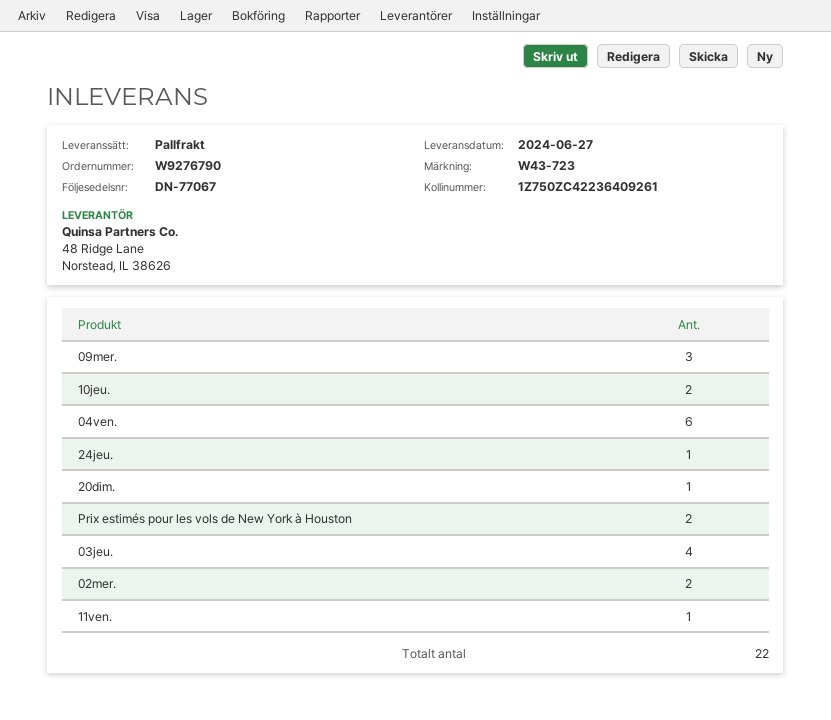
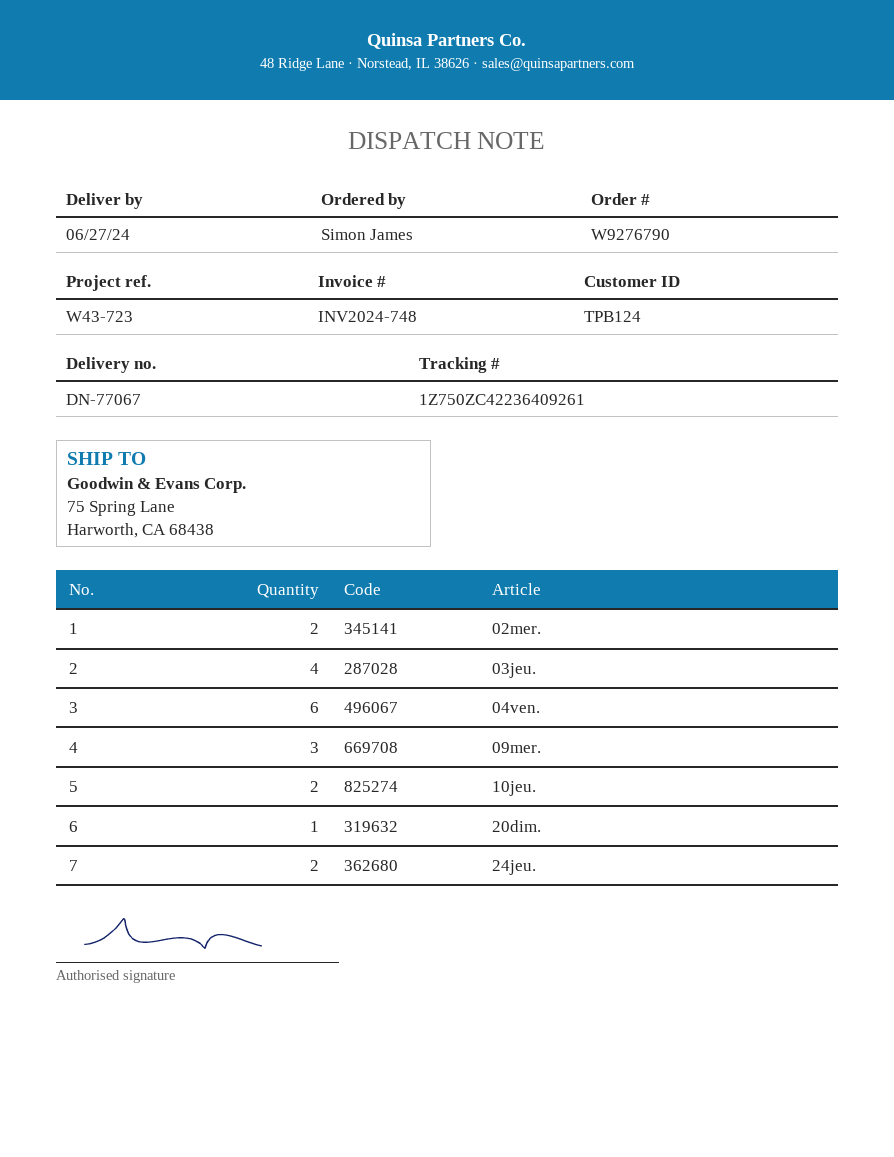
24jeu.: 1 -> 2
Prix estimés pour les vols de New York à Houston: 2 -> none
11ven.: 1 -> none

